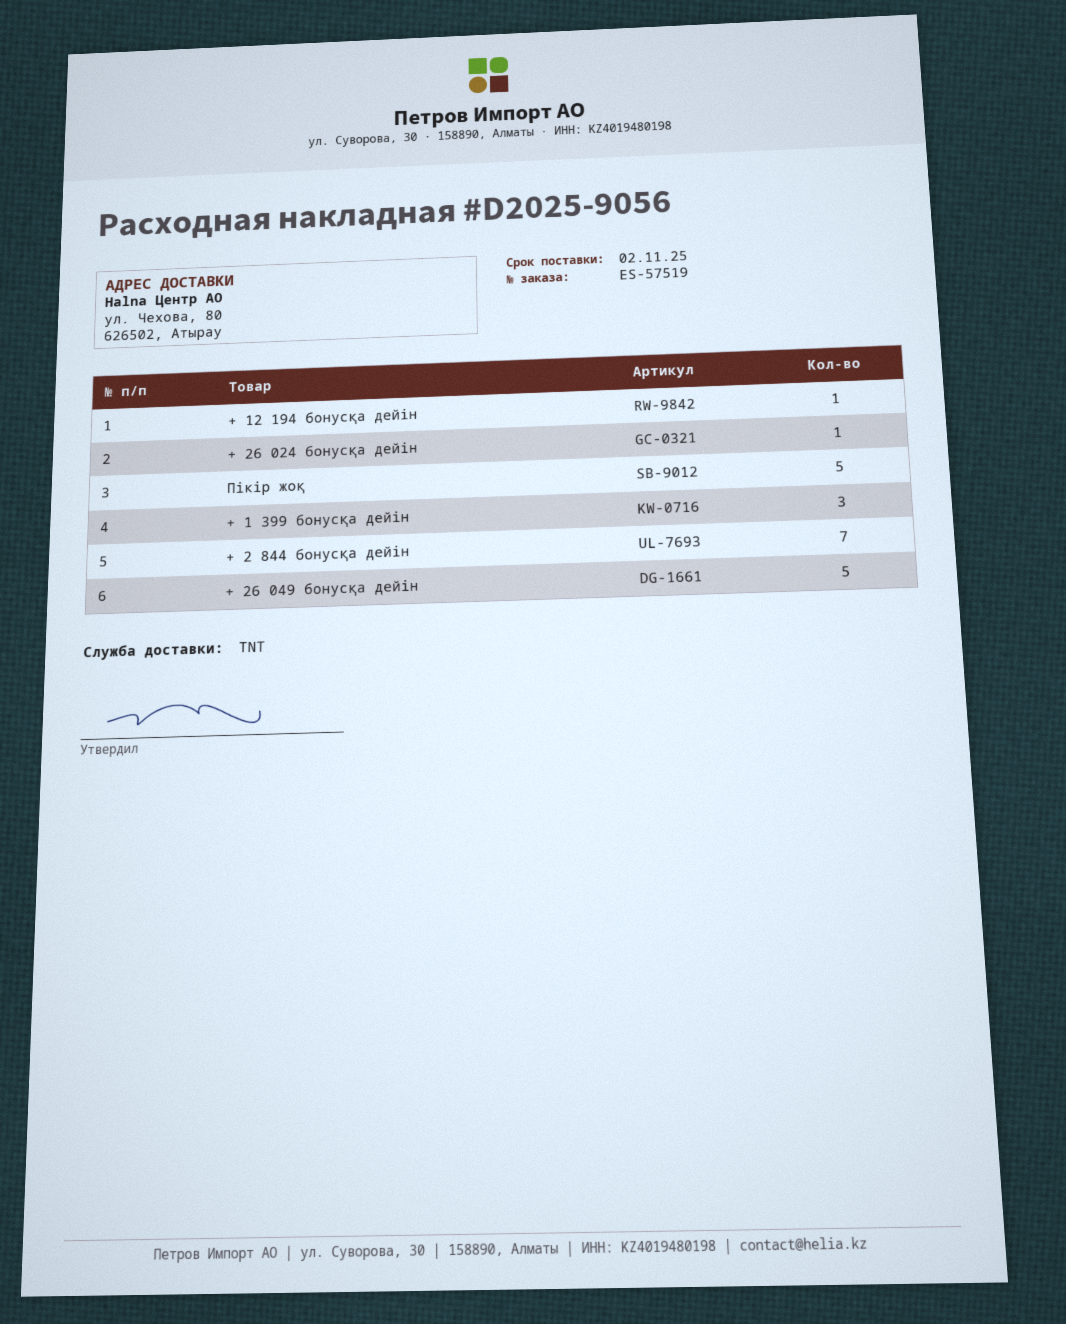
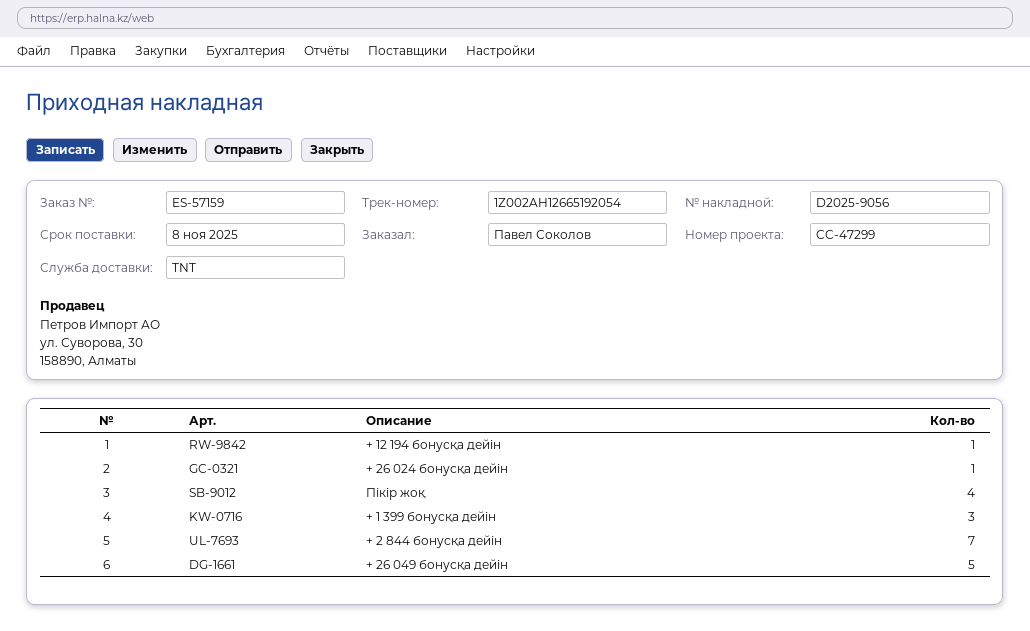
order number: ES-57519 -> ES-57159
delivery date: 2025-11-02 -> 2025-11-08
Пікір жоқ: 5 -> 4

